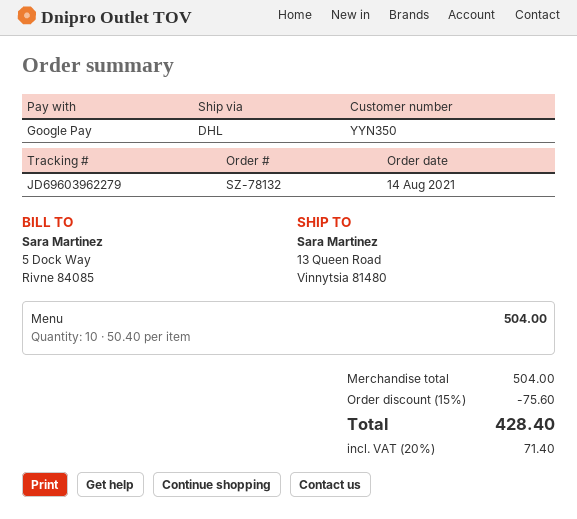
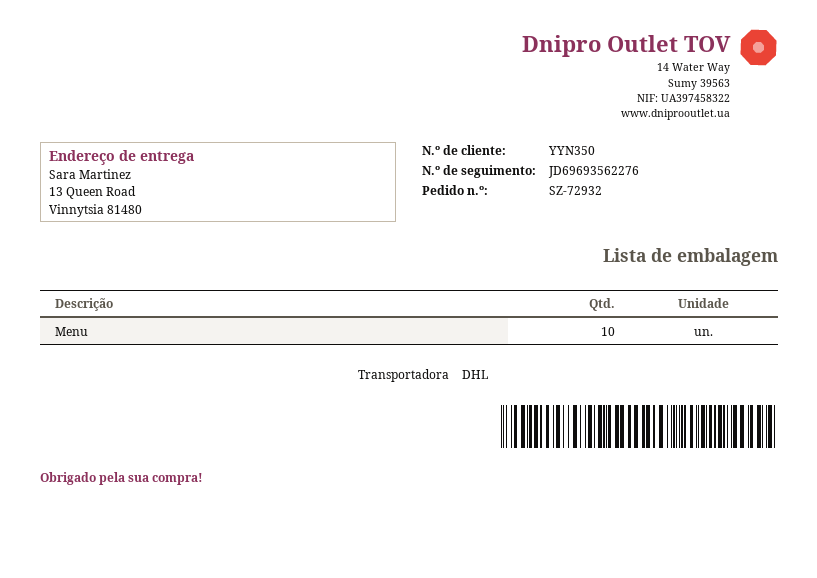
order number: SZ-78132 -> SZ-72932
tracking number: JD69603962279 -> JD69693562276

